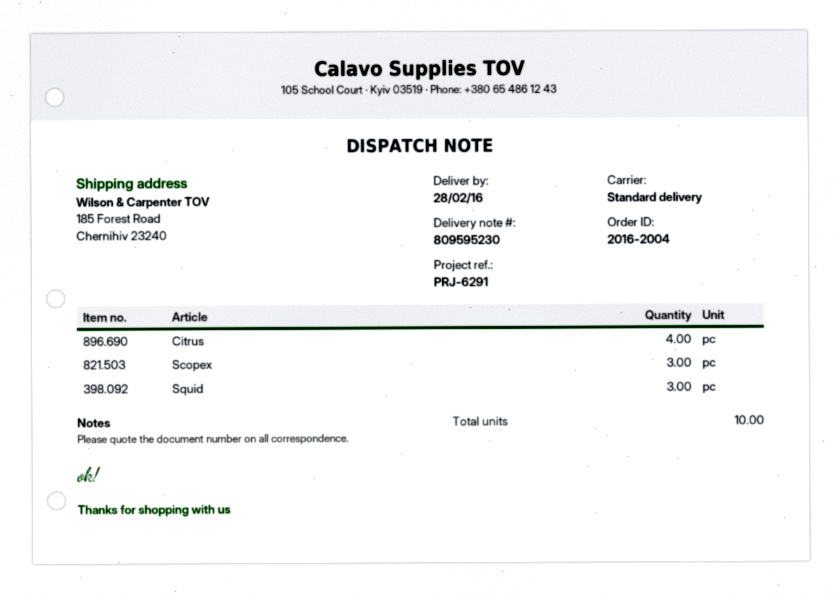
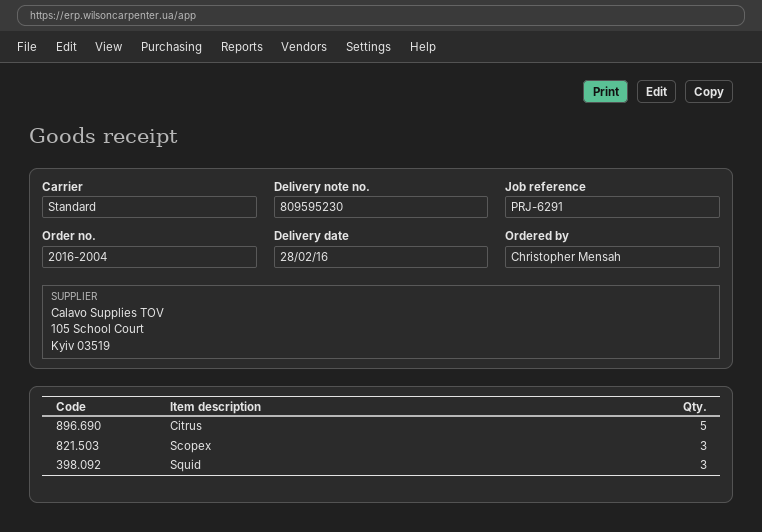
Citrus: 4 -> 5

